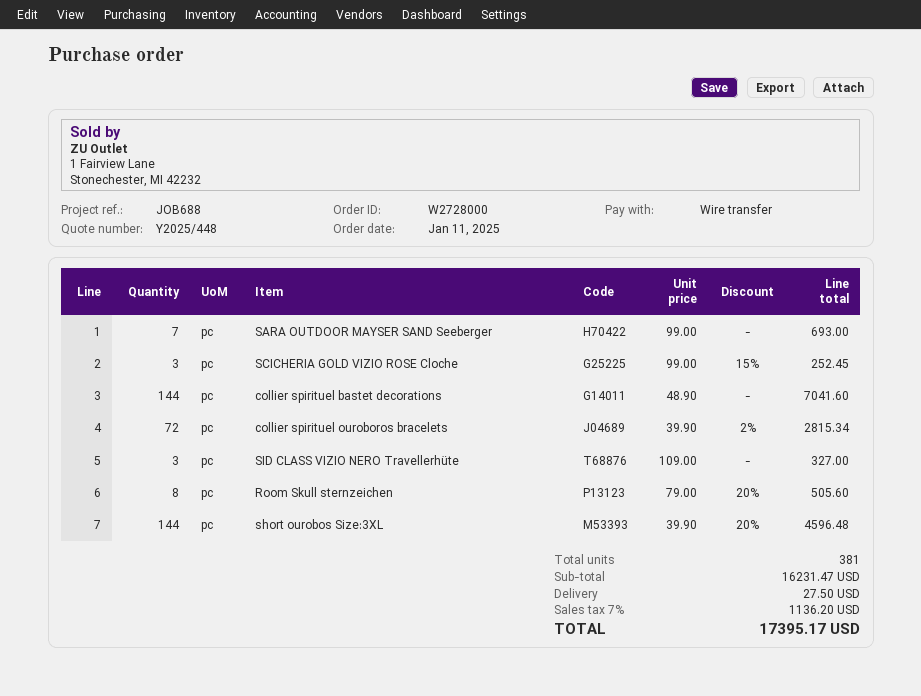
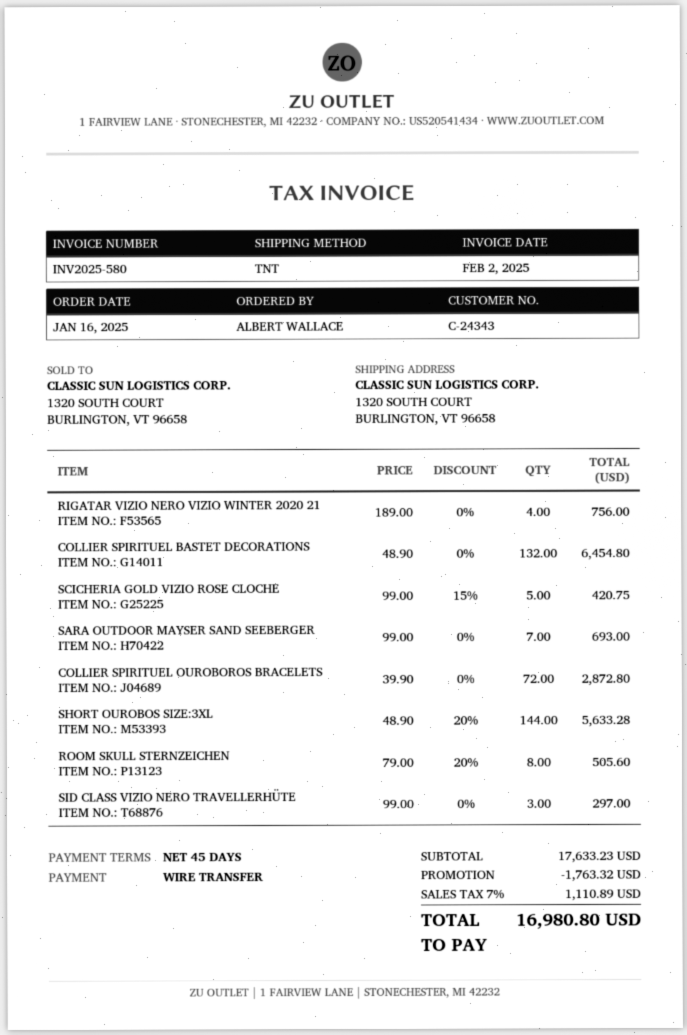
order date: 2025-01-11 -> 2025-01-16
SCICHERIA GOLD VIZIO ROSE Cloche: 3 x 99.00 - 15% = 252.45 -> 5 x 99.00 - 15% = 420.75
collier spirituel bastet decorations: 144 x 48.90 = 7041.60 -> 132 x 48.90 = 6454.80
collier spirituel ouroboros bracelets: 72 x 39.90 - 2% = 2815.34 -> 72 x 39.90 = 2872.80
SID CLASS VIZIO NERO Travellerhüte: 3 x 109.00 = 327.00 -> 3 x 99.00 = 297.00
short ourobos Size:3XL: 144 x 39.90 - 20% = 4596.48 -> 144 x 48.90 - 20% = 5633.28
RIGATAR VIZIO NERO VIZIO WINTER 2020 21: none -> 4 x 189.00 = 756.00
subtotal: 16231.47 -> 17633.23
discount: none -> 1763.32
shipping: 27.50 -> none
tax: 7% = 1136.20 -> 7% = 1110.89
total: 17395.17 -> 16980.80

